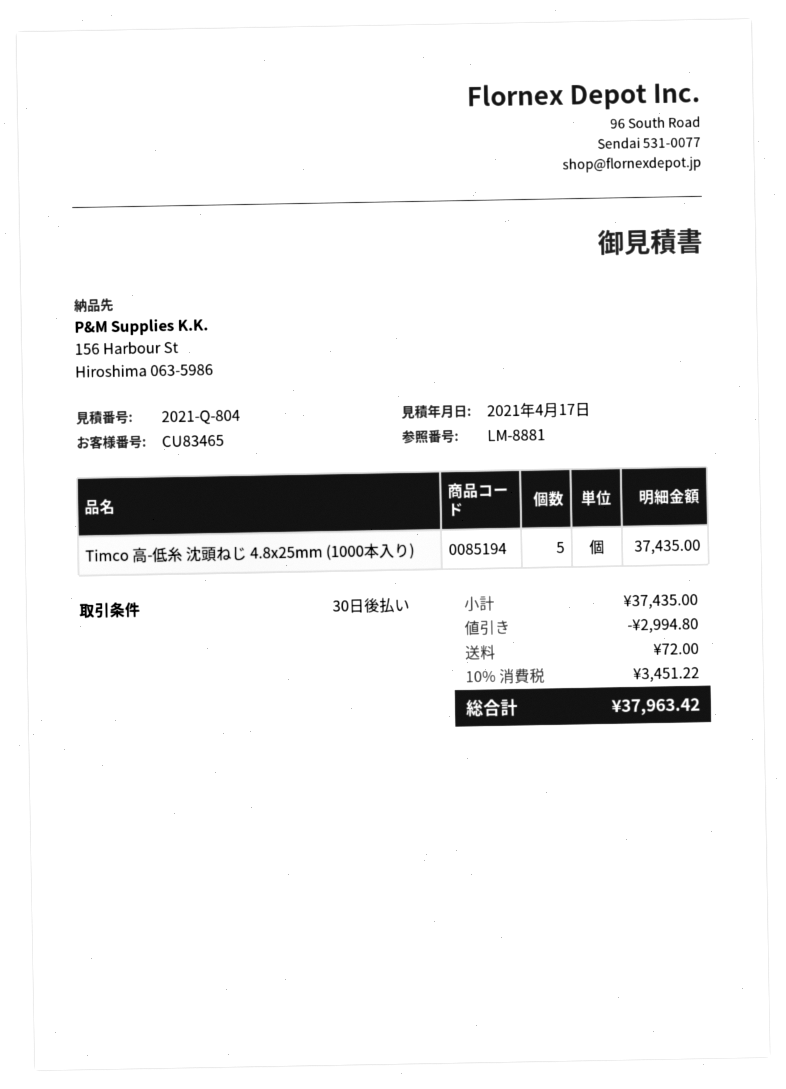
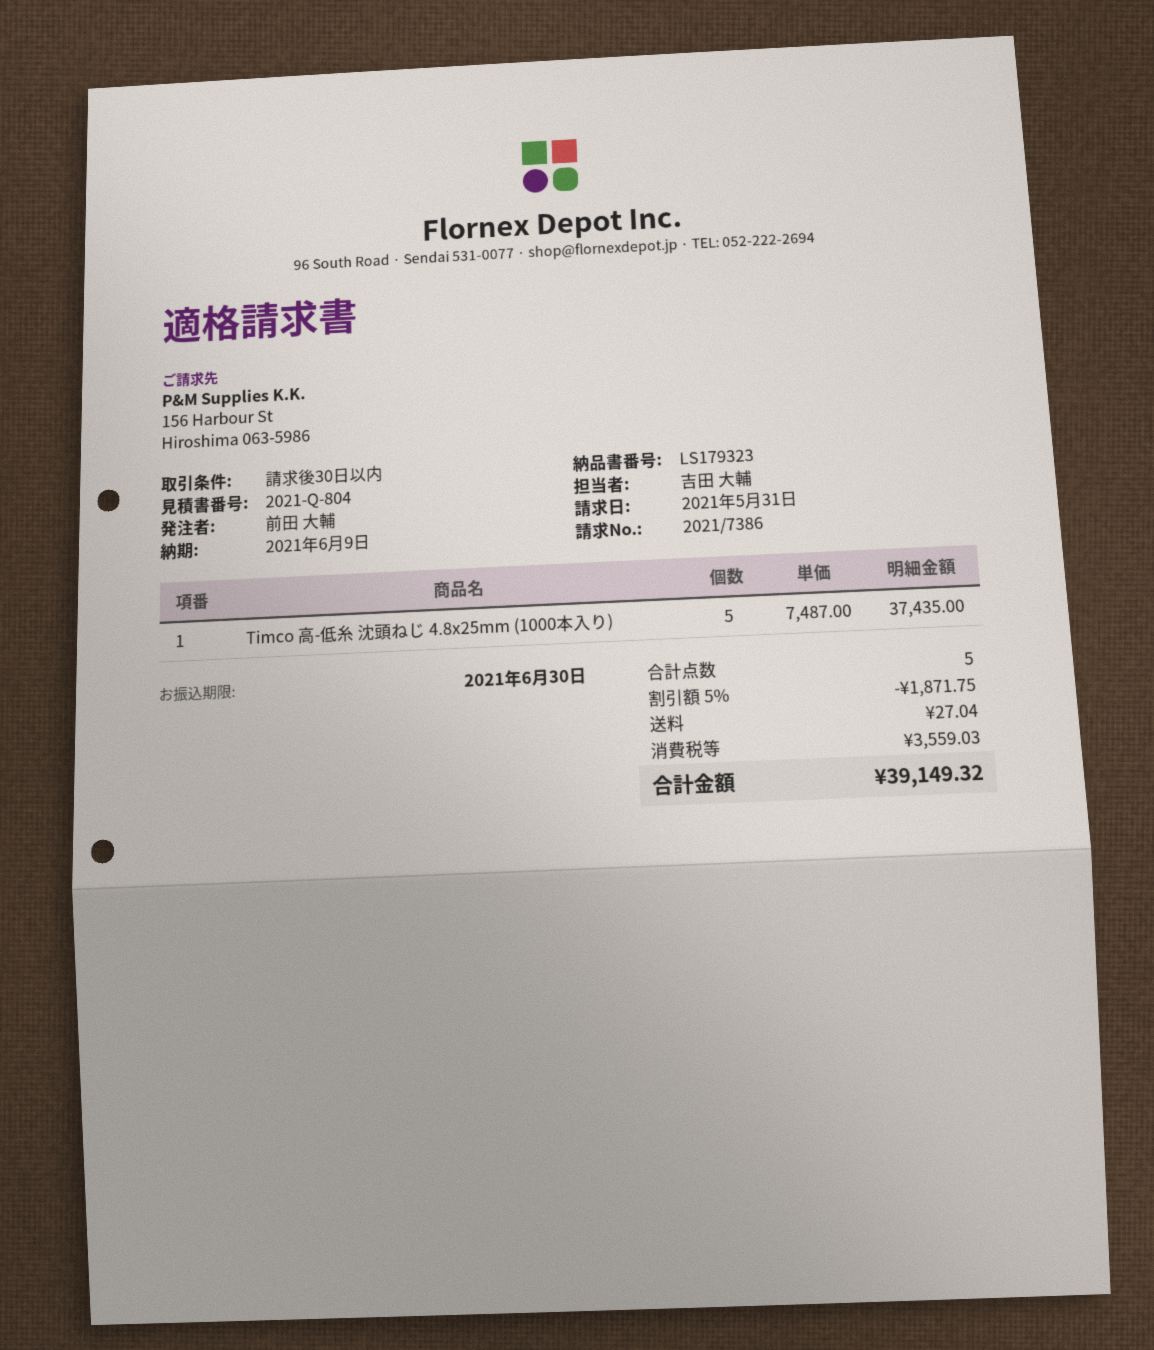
discount: 2994.80 -> 1871.75
shipping: 72.00 -> 27.04
tax: 3451.22 -> 3559.03
total: 37963.42 -> 39149.32

